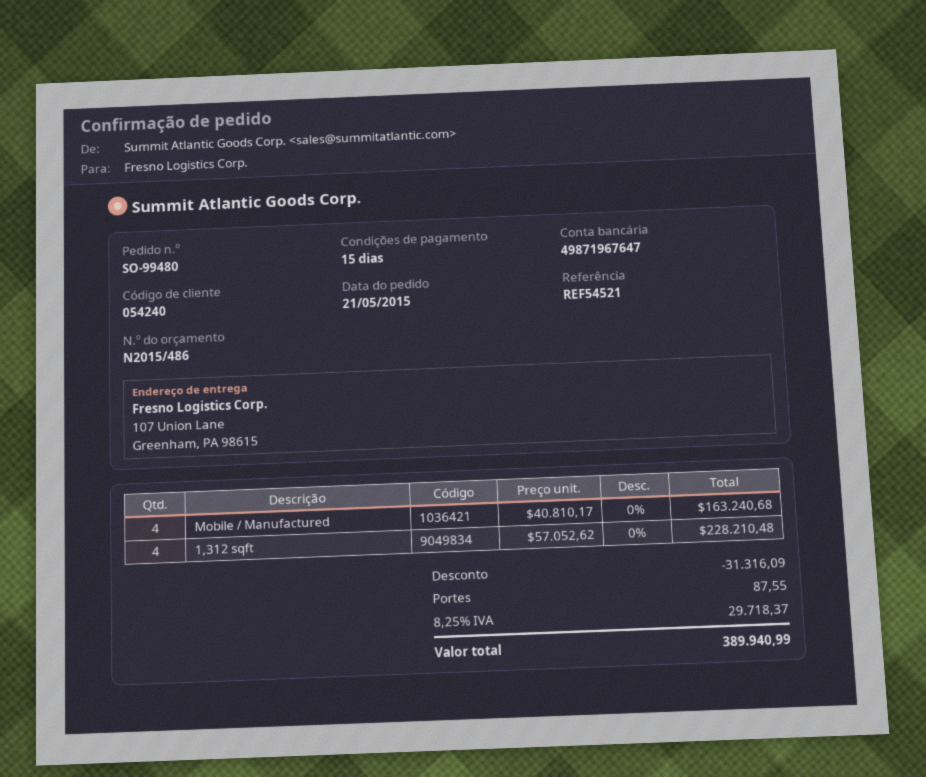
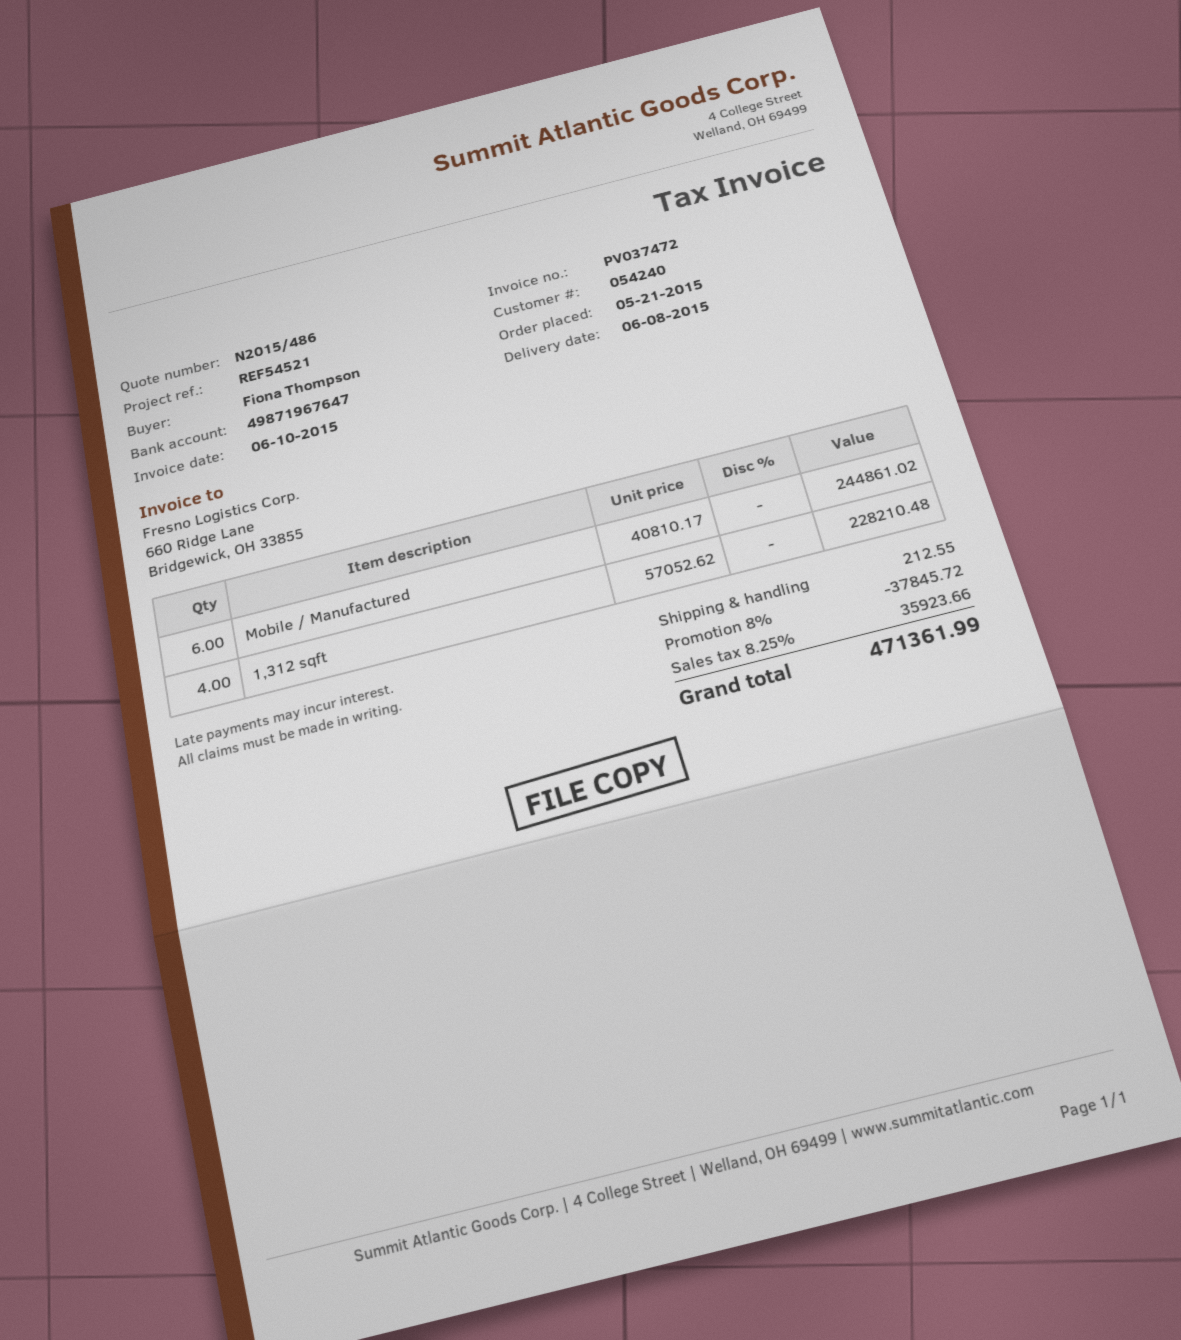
Mobile / Manufactured: 4 x 40810.17 = 163240.68 -> 6 x 40810.17 = 244861.02
discount: 31316.09 -> 37845.72
shipping: 87.55 -> 212.55
tax: 8.25% = 29718.37 -> 8.25% = 35923.66
total: 389940.99 -> 471361.99

